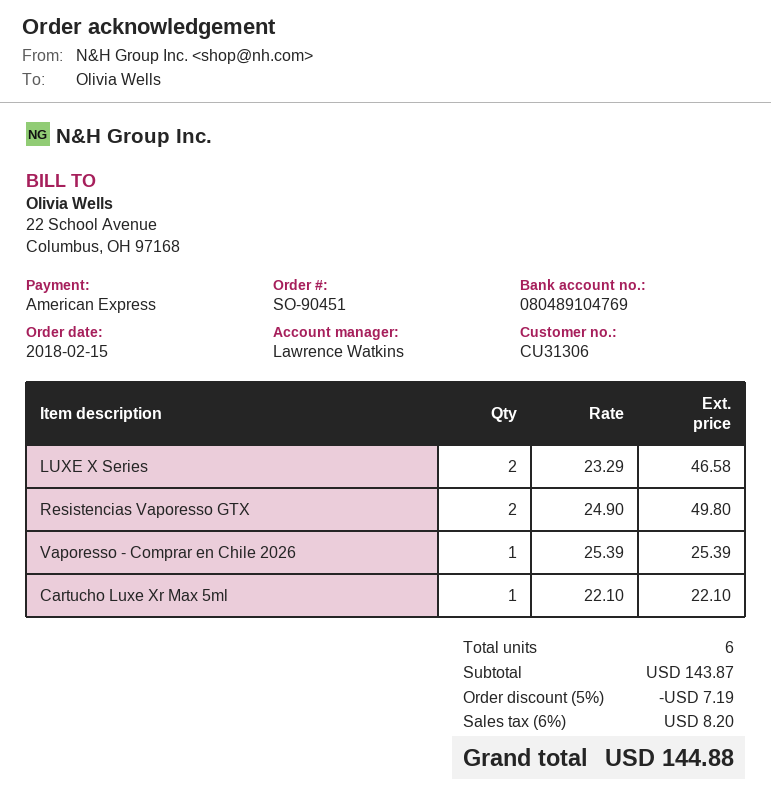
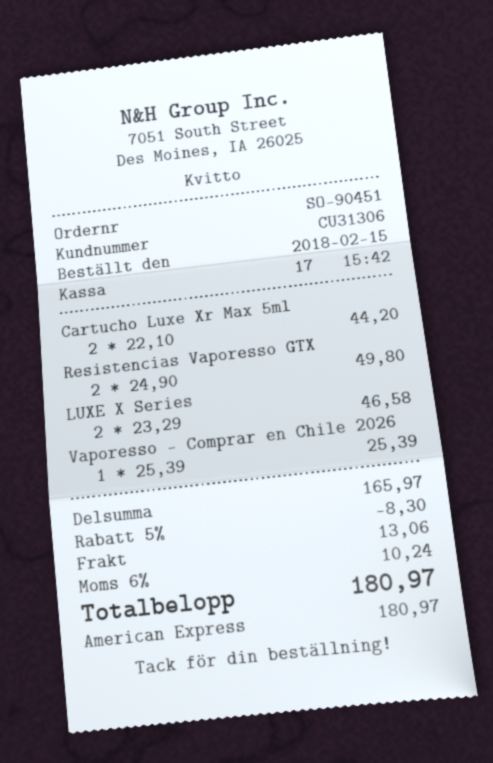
Cartucho Luxe Xr Max 5ml: 1 x 22.10 = 22.10 -> 2 x 22.10 = 44.20
subtotal: 143.87 -> 165.97
discount: 5% = 7.19 -> 5% = 8.30
shipping: none -> 13.06
tax: 6% = 8.20 -> 6% = 10.24
total: 144.88 -> 180.97

